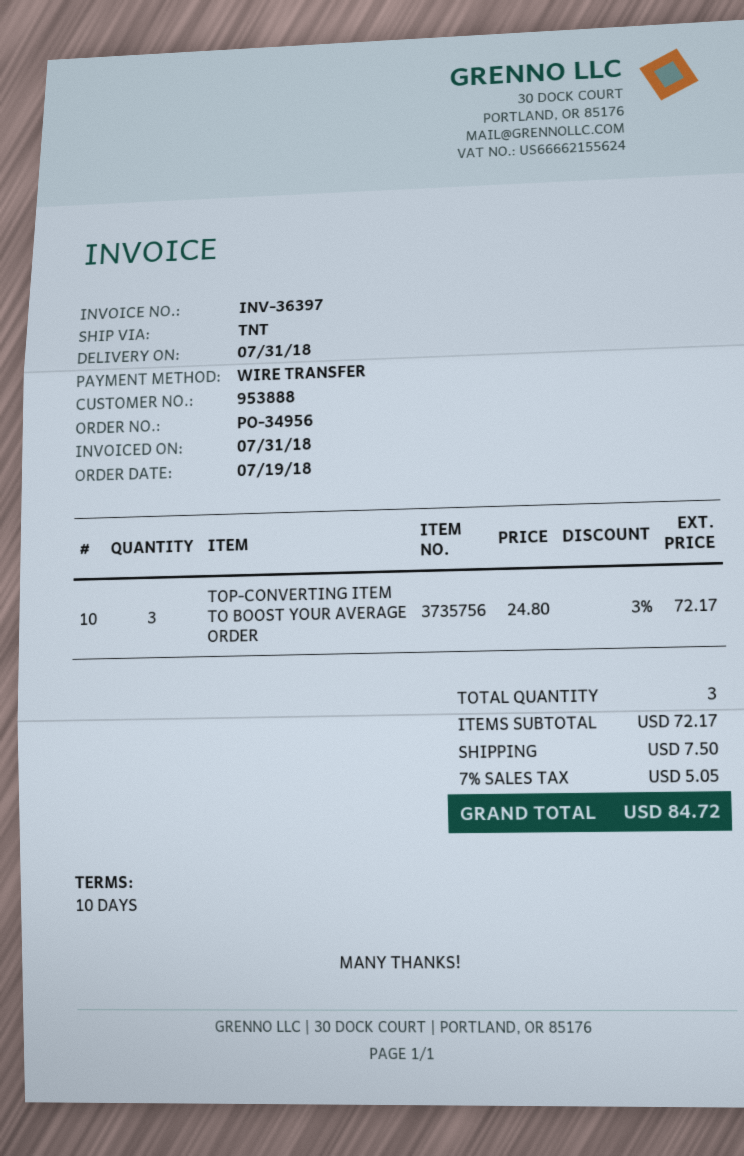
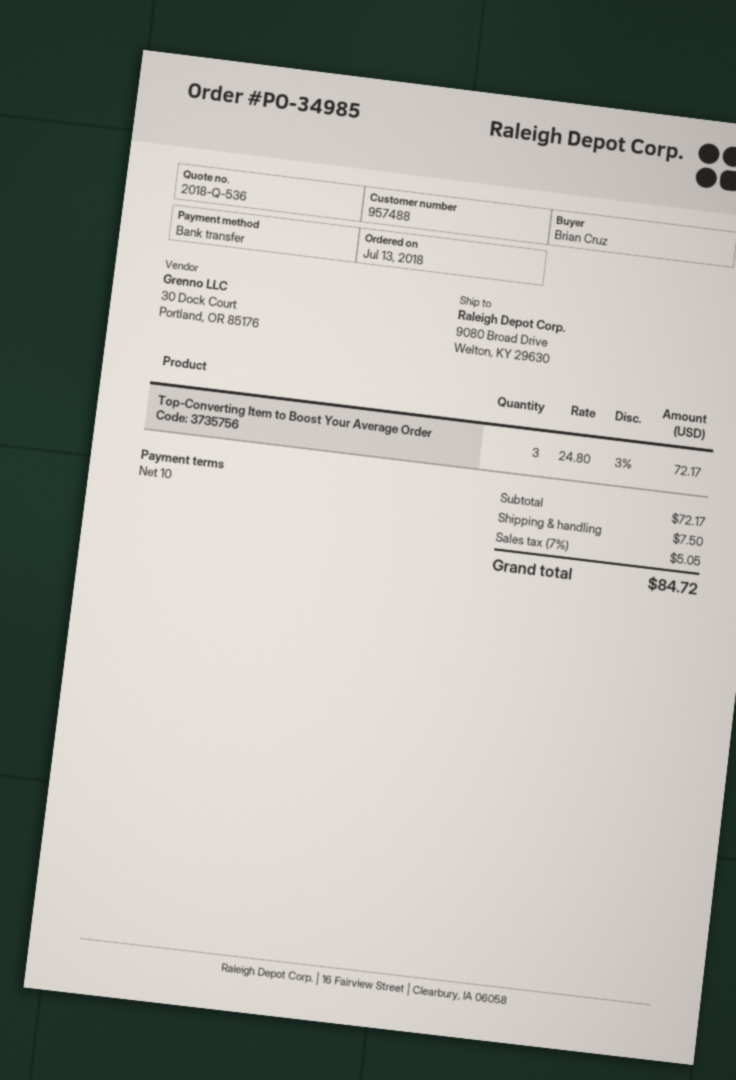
order number: PO-34956 -> PO-34985
order date: 2018-07-19 -> 2018-07-13
customer number: 953888 -> 957488

